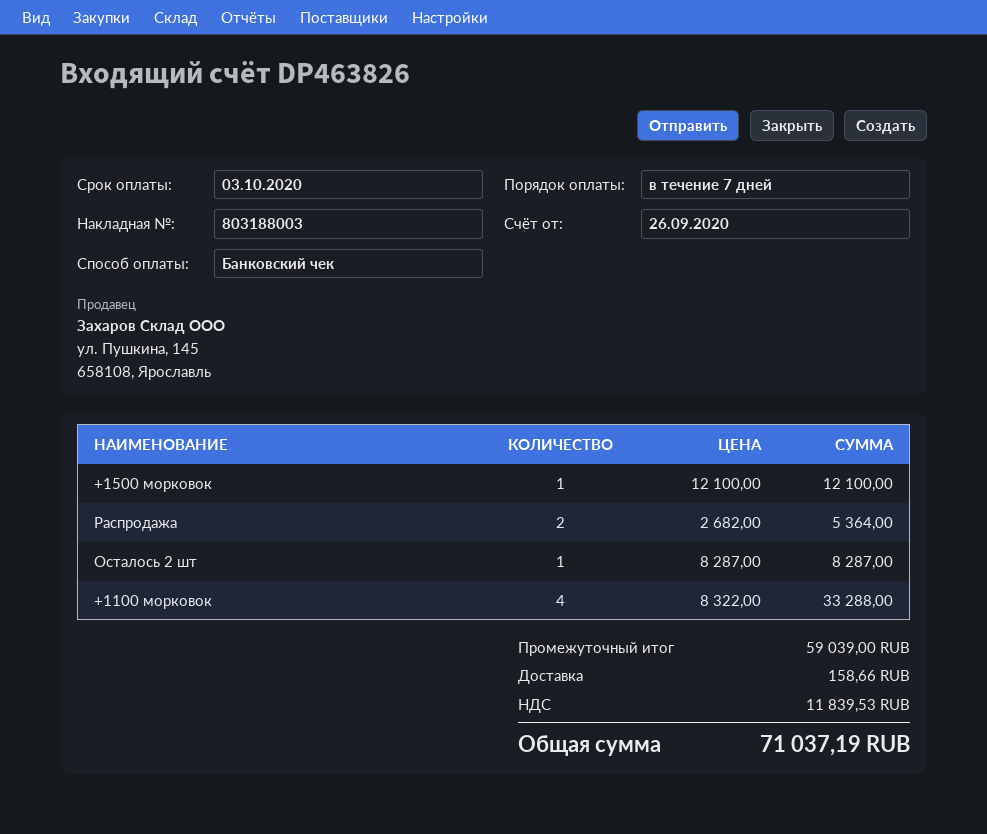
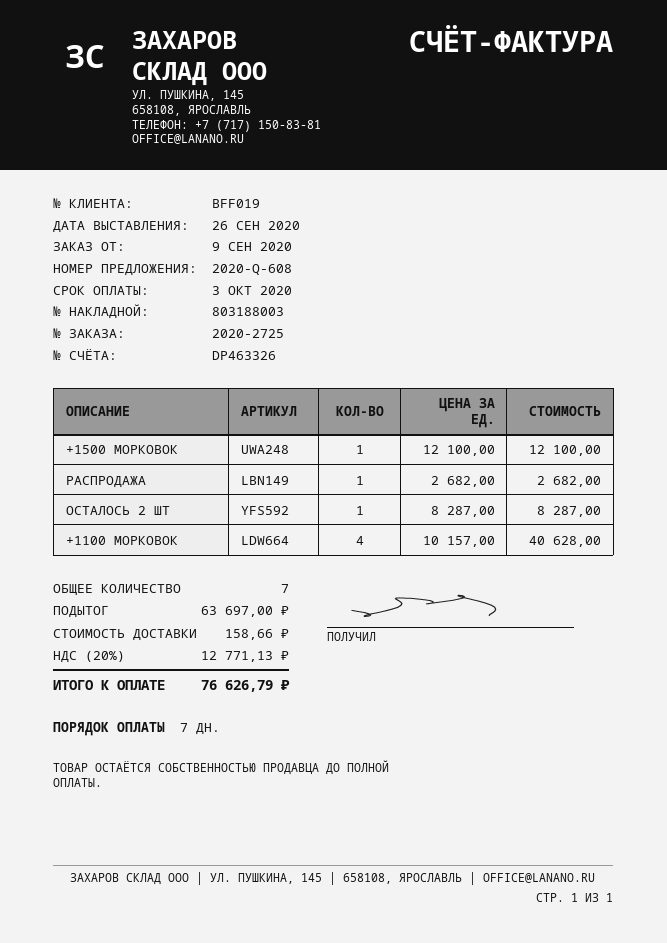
invoice number: DP463826 -> DP463326
Распродажа: 2 x 2682.00 = 5364.00 -> 1 x 2682.00 = 2682.00
+1100 морковок: 4 x 8322.00 = 33288.00 -> 4 x 10157.00 = 40628.00
subtotal: 59039.00 -> 63697.00
tax: 11839.53 -> 12771.13
total: 71037.19 -> 76626.79

